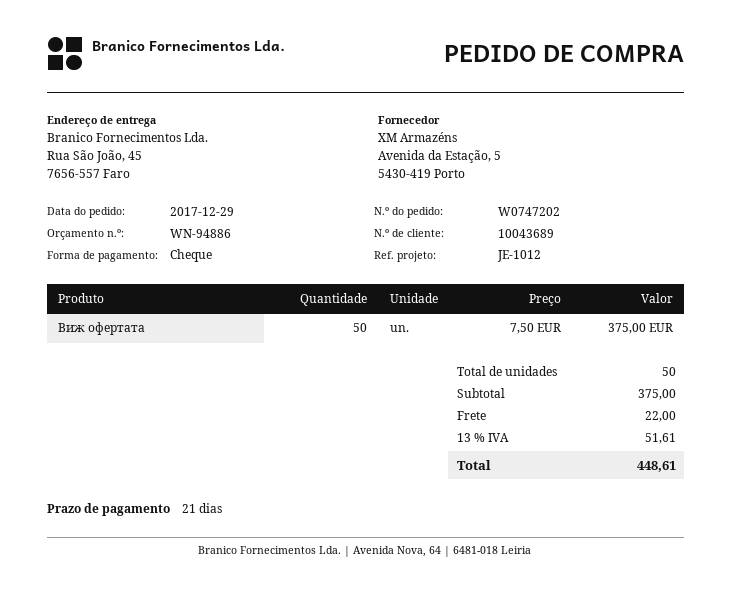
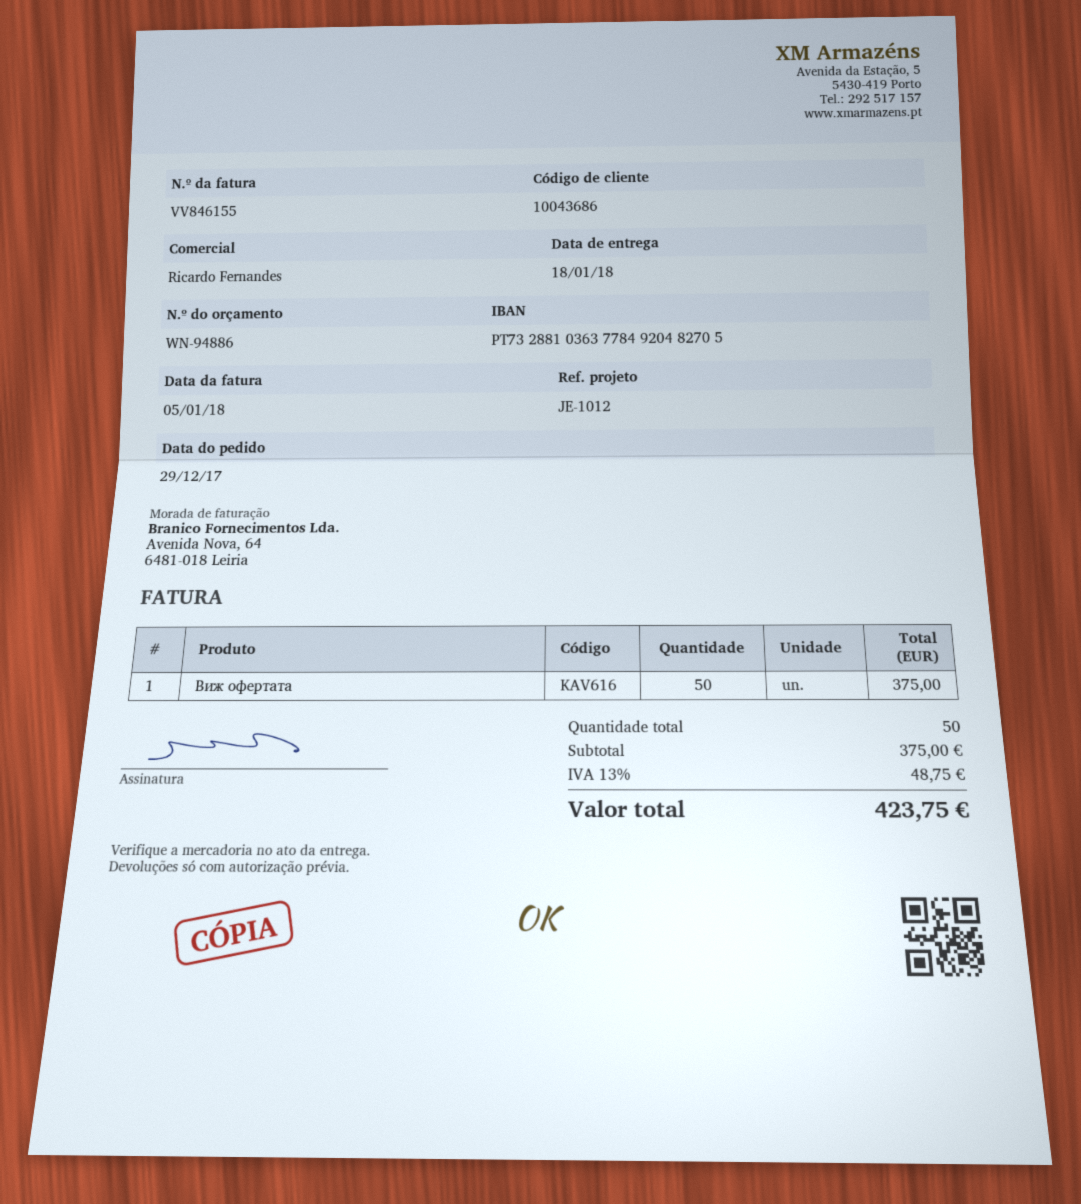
customer number: 10043689 -> 10043686
shipping: 22.00 -> none
tax: 13% = 51.61 -> 13% = 48.75
total: 448.61 -> 423.75

